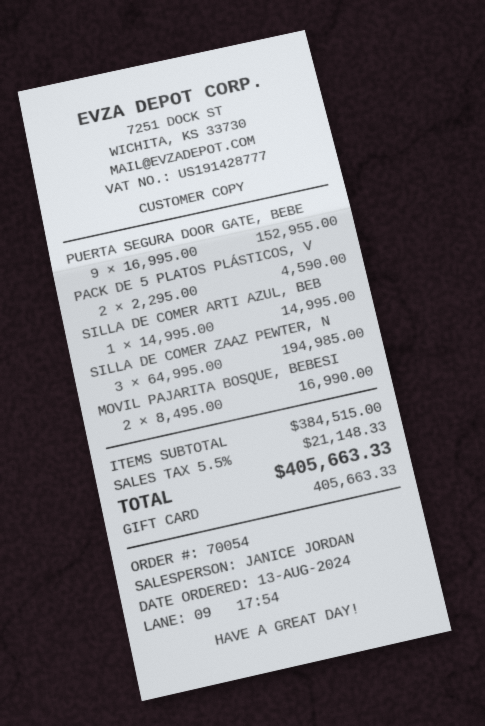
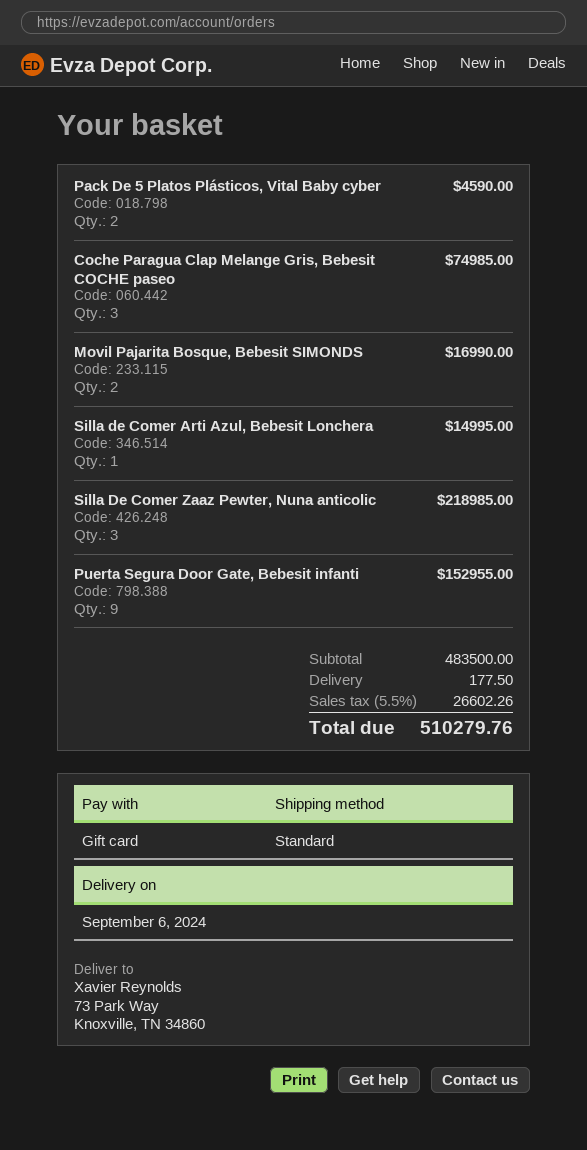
SILLA DE COMER ZAAZ PEWTER, N: 3 for 194985.00 -> 3 for 218985.00
Coche Paragua Clap Melange Gris, Bebesit COCHE paseo: none -> 3 for 74985.00
subtotal: 384515.00 -> 483500.00
shipping: none -> 177.50
tax: 5.5% = 21148.33 -> 5.5% = 26602.26
total: 405663.33 -> 510279.76

